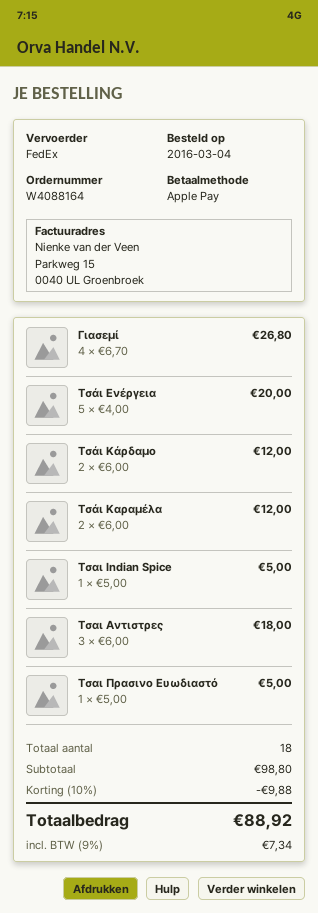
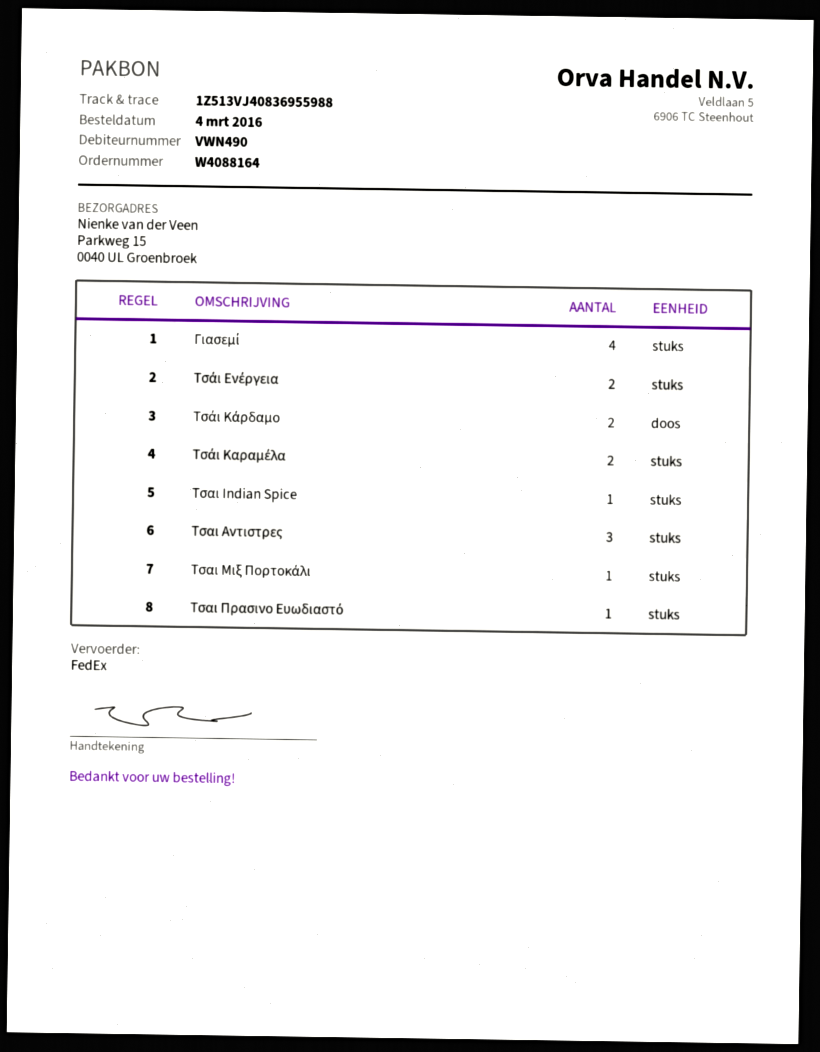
Τσάι Ενέργεια: 5 -> 2
Τσαι Μιξ Πορτοκάλι: none -> 1

